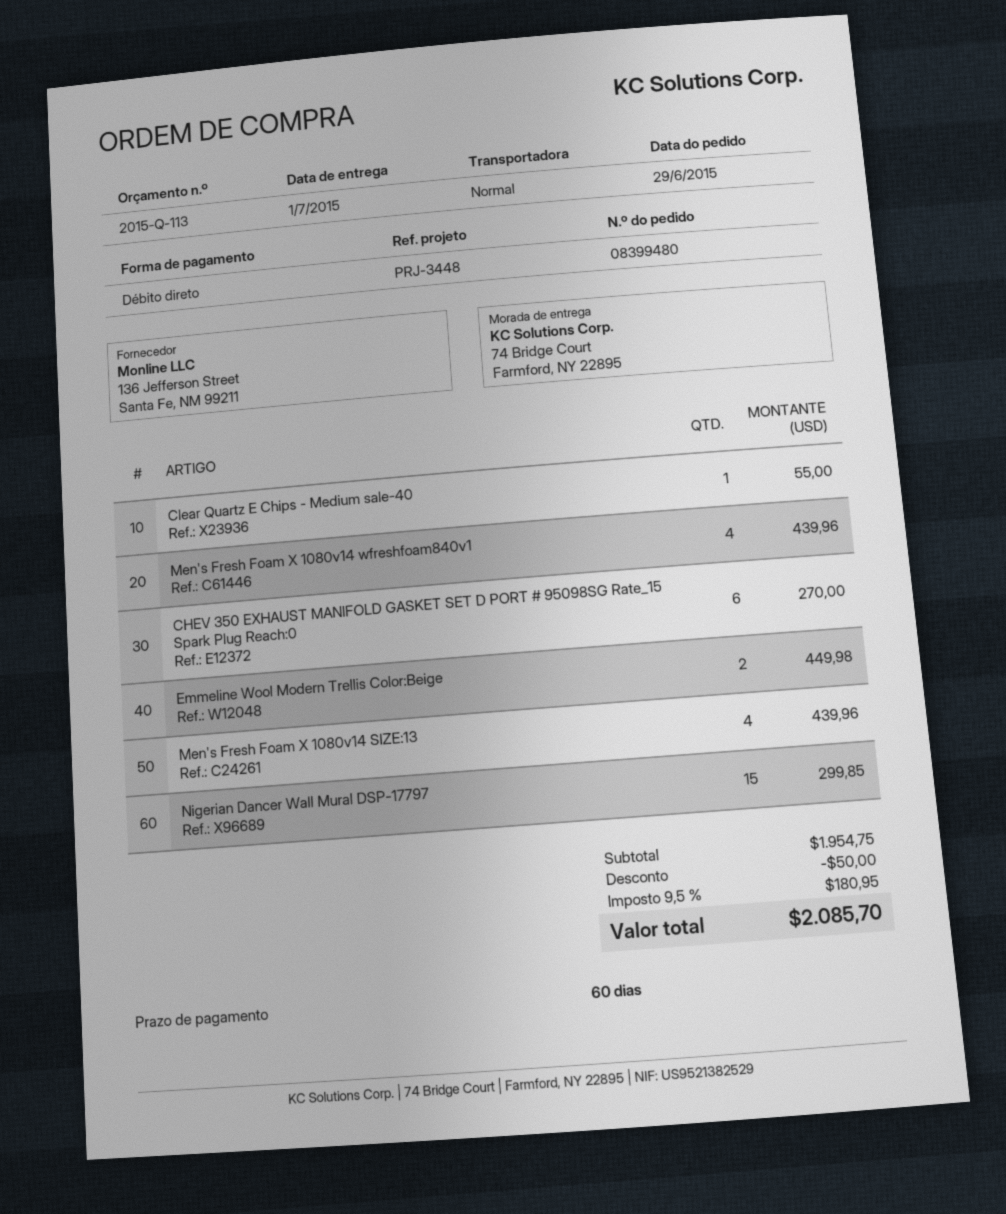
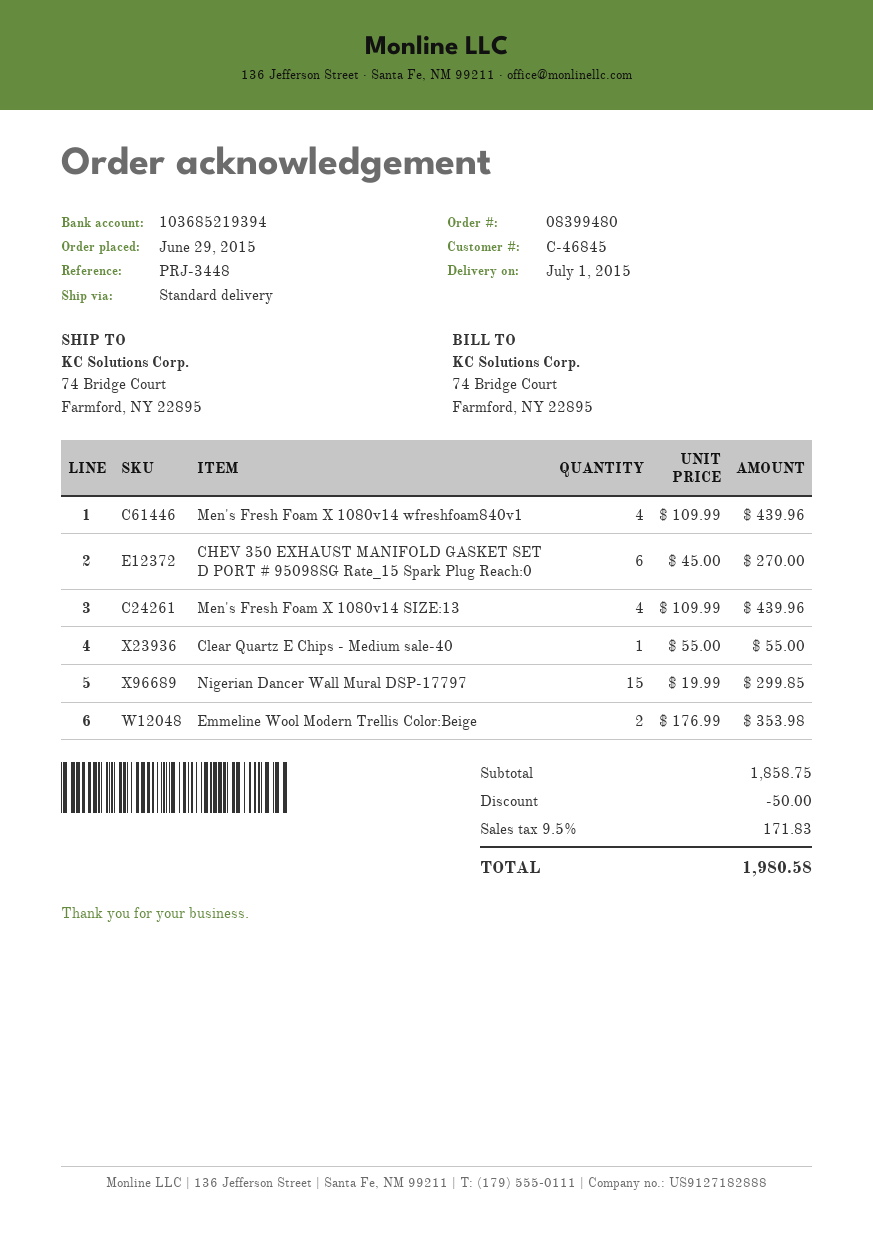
Emmeline Wool Modern Trellis Color:Beige: 2 for 449.98 -> 2 for 353.98
subtotal: 1954.75 -> 1858.75
tax: 9.5% = 180.95 -> 9.5% = 171.83
total: 2085.70 -> 1980.58

